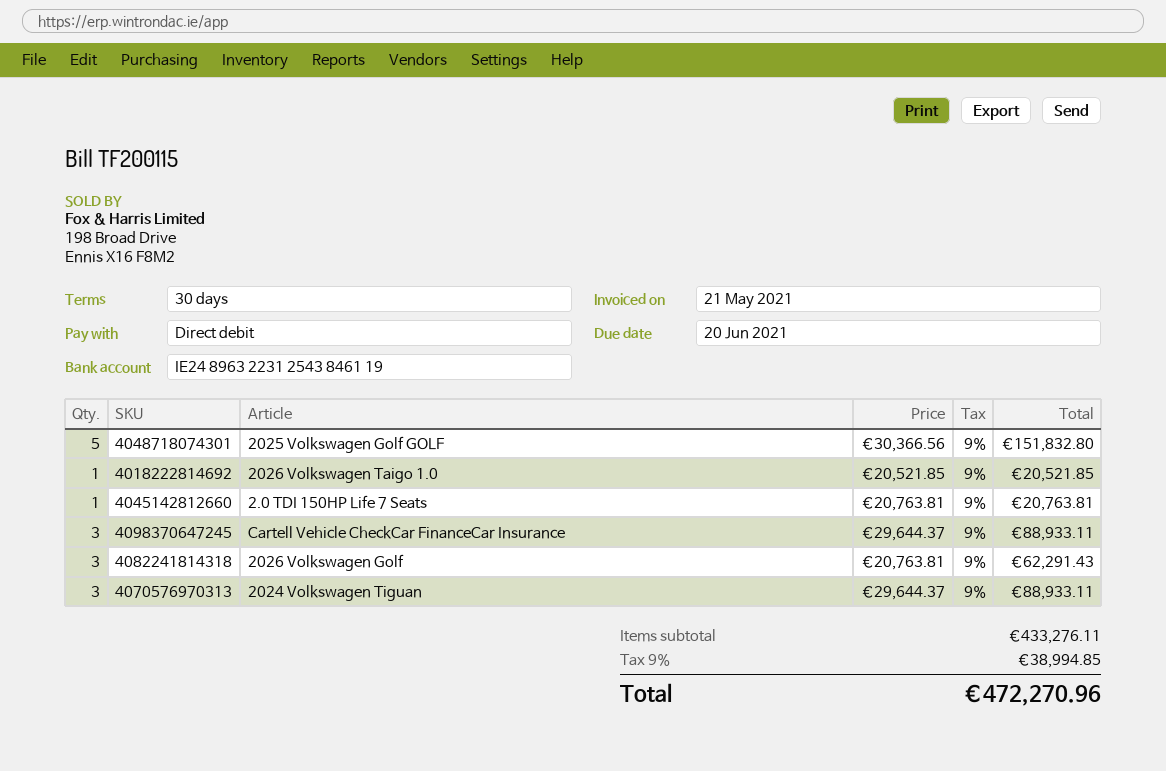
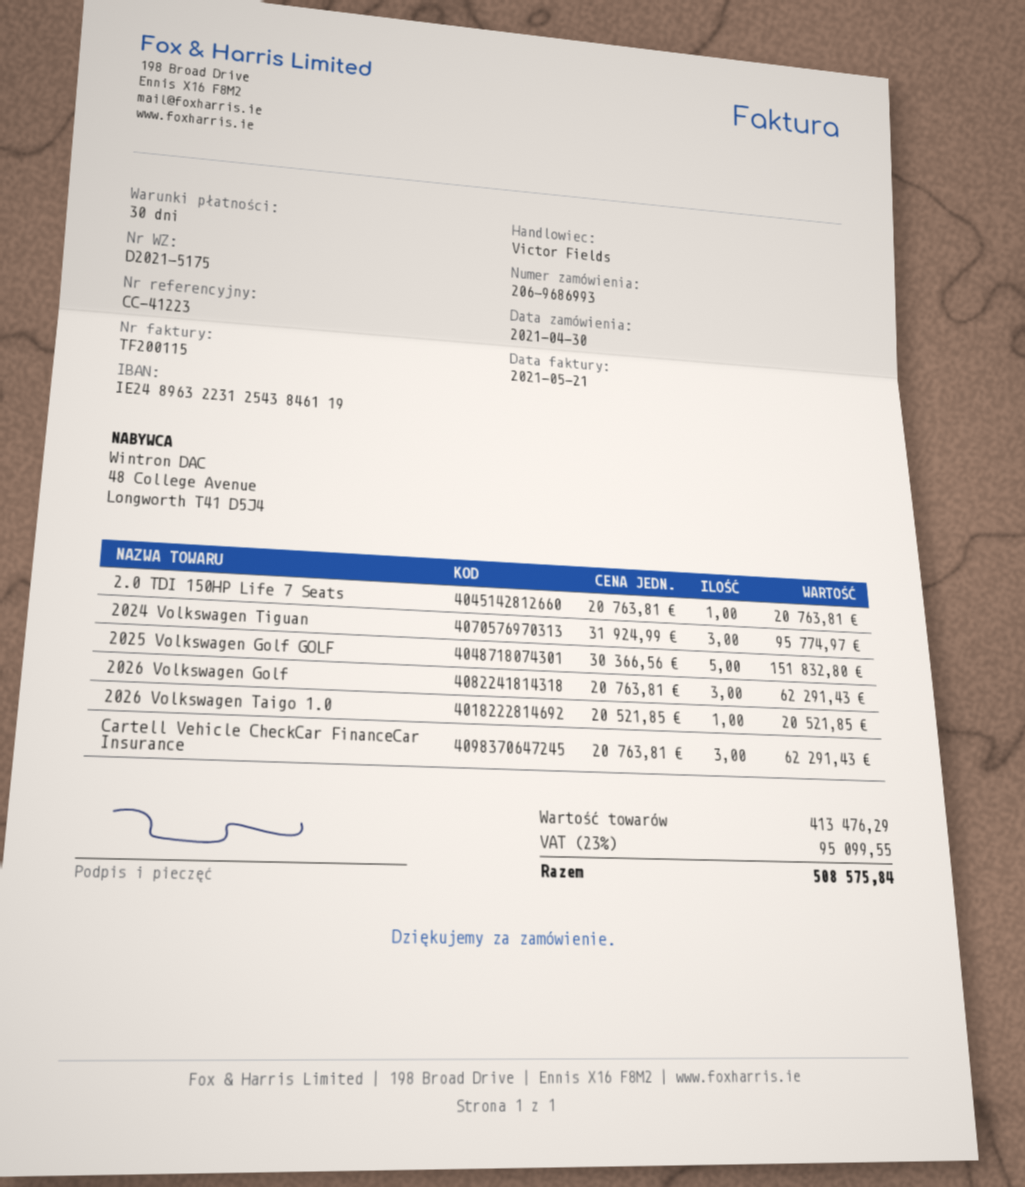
Cartell Vehicle CheckCar FinanceCar Insurance: 3 x 29644.37 = 88933.11 -> 3 x 20763.81 = 62291.43
2024 Volkswagen Tiguan: 3 x 29644.37 = 88933.11 -> 3 x 31924.99 = 95774.97
subtotal: 433276.11 -> 413476.29
tax: 9% = 38994.85 -> 23% = 95099.55
total: 472270.96 -> 508575.84

